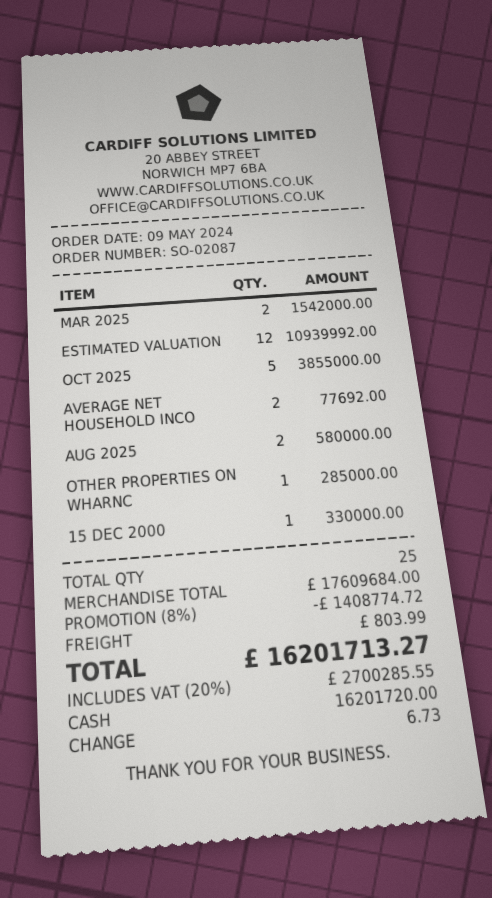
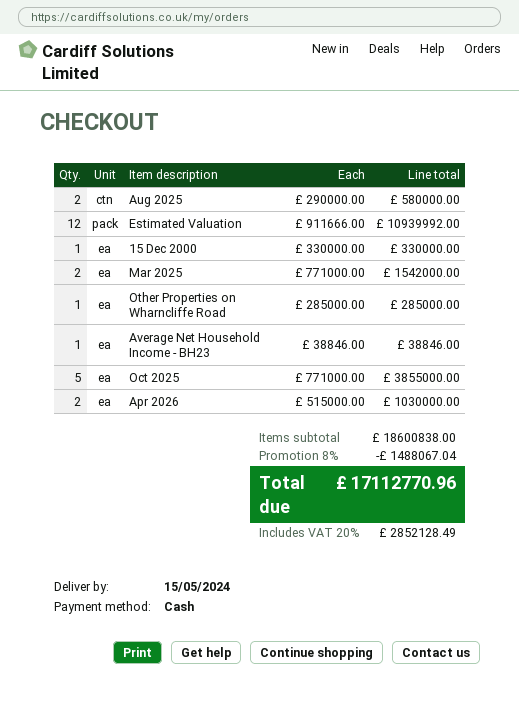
AVERAGE NET HOUSEHOLD INCO: 2 for 77692.00 -> 1 for 38846.00
Apr 2026: none -> 2 for 1030000.00
subtotal: 17609684.00 -> 18600838.00
discount: 8% = 1408774.72 -> 8% = 1488067.04
shipping: 803.99 -> none
tax: 20% = 2700285.55 -> 20% = 2852128.49
total: 16201713.27 -> 17112770.96

